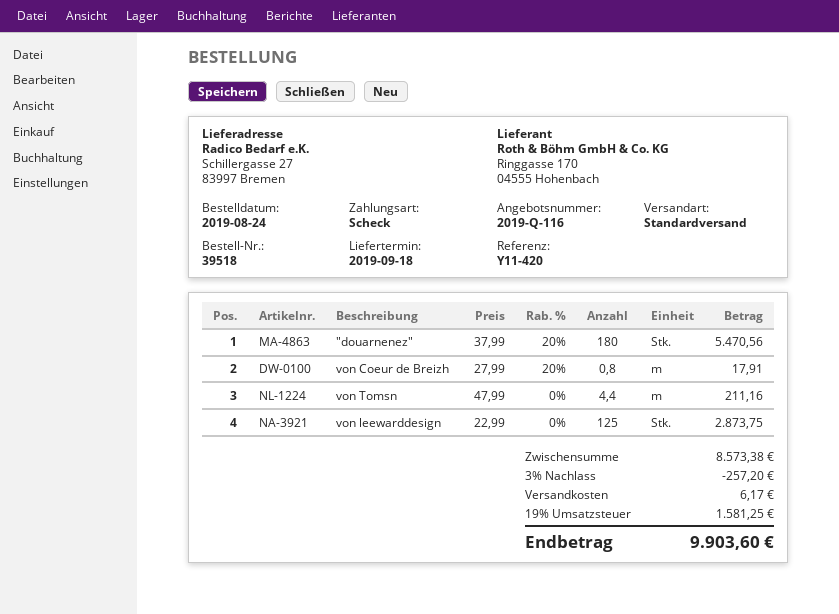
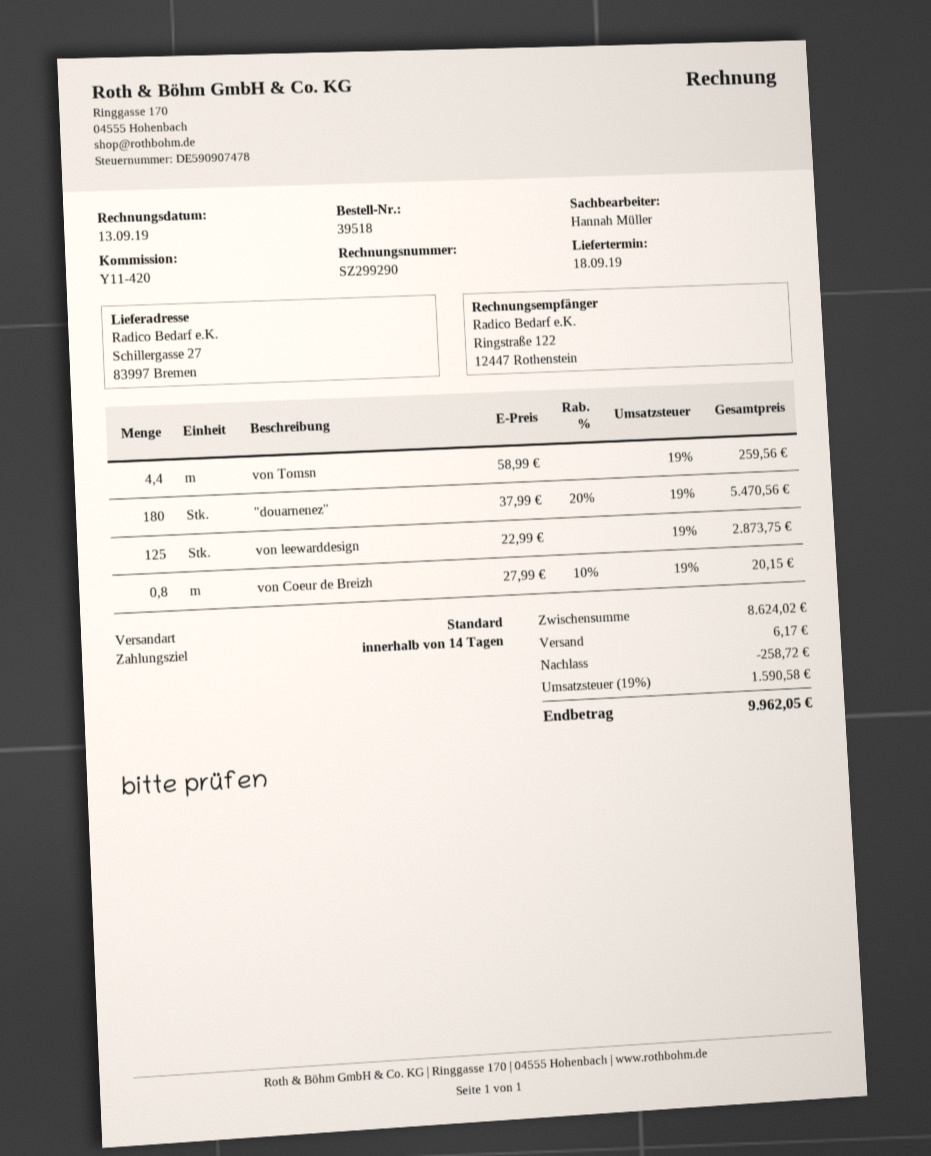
von Coeur de Breizh: 0.8 x 27.99 - 20% = 17.91 -> 0.8 x 27.99 - 10% = 20.15
von Tomsn: 4.4 x 47.99 = 211.16 -> 4.4 x 58.99 = 259.56
subtotal: 8573.38 -> 8624.02
discount: 257.20 -> 258.72
tax: 19% = 1581.25 -> 19% = 1590.58
total: 9903.60 -> 9962.05

